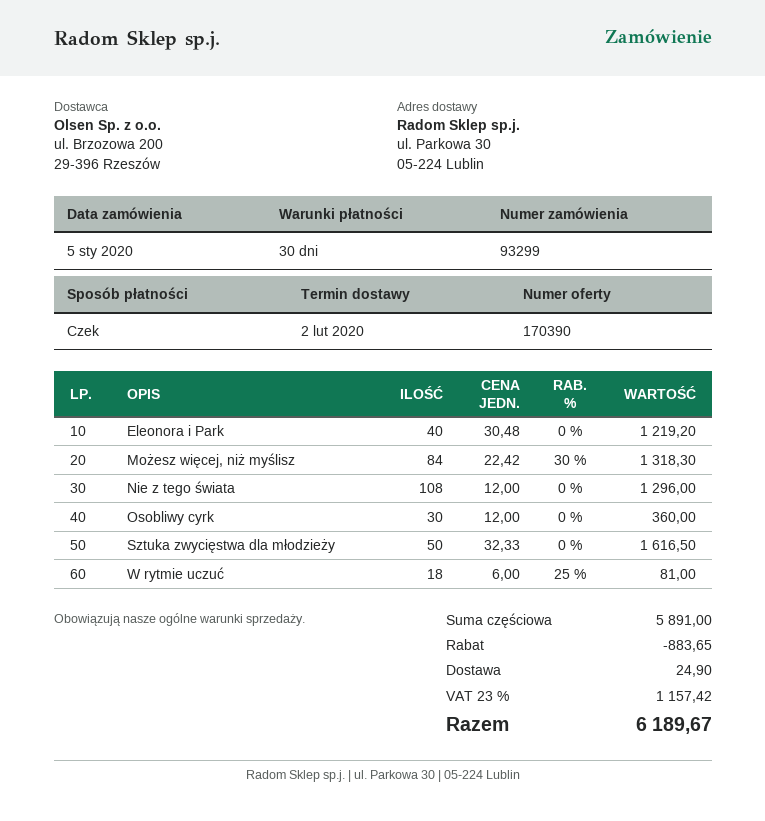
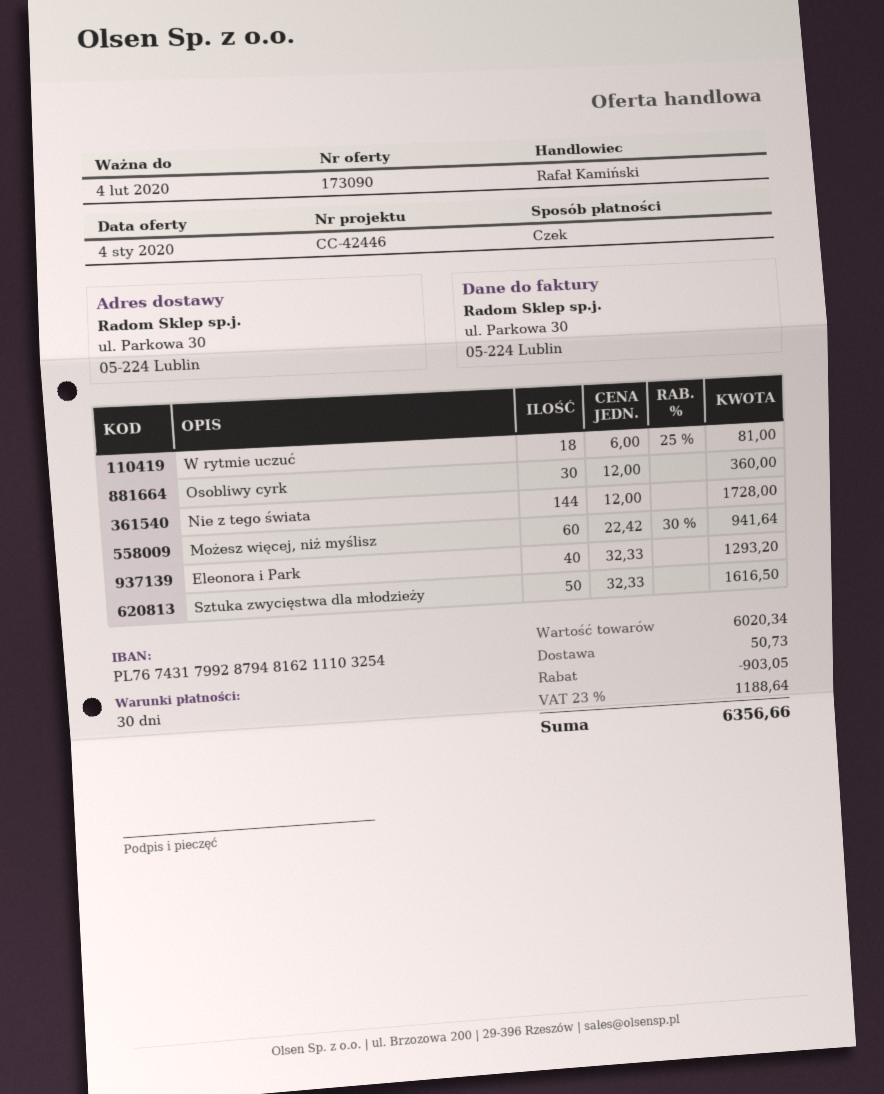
quote number: 170390 -> 173090
Eleonora i Park: 40 x 30.48 = 1219.20 -> 40 x 32.33 = 1293.20
Możesz więcej, niż myślisz: 84 x 22.42 - 30% = 1318.30 -> 60 x 22.42 - 30% = 941.64
Nie z tego świata: 108 x 12.00 = 1296.00 -> 144 x 12.00 = 1728.00
subtotal: 5891.00 -> 6020.34
discount: 883.65 -> 903.05
shipping: 24.90 -> 50.73
tax: 23% = 1157.42 -> 23% = 1188.64
total: 6189.67 -> 6356.66

